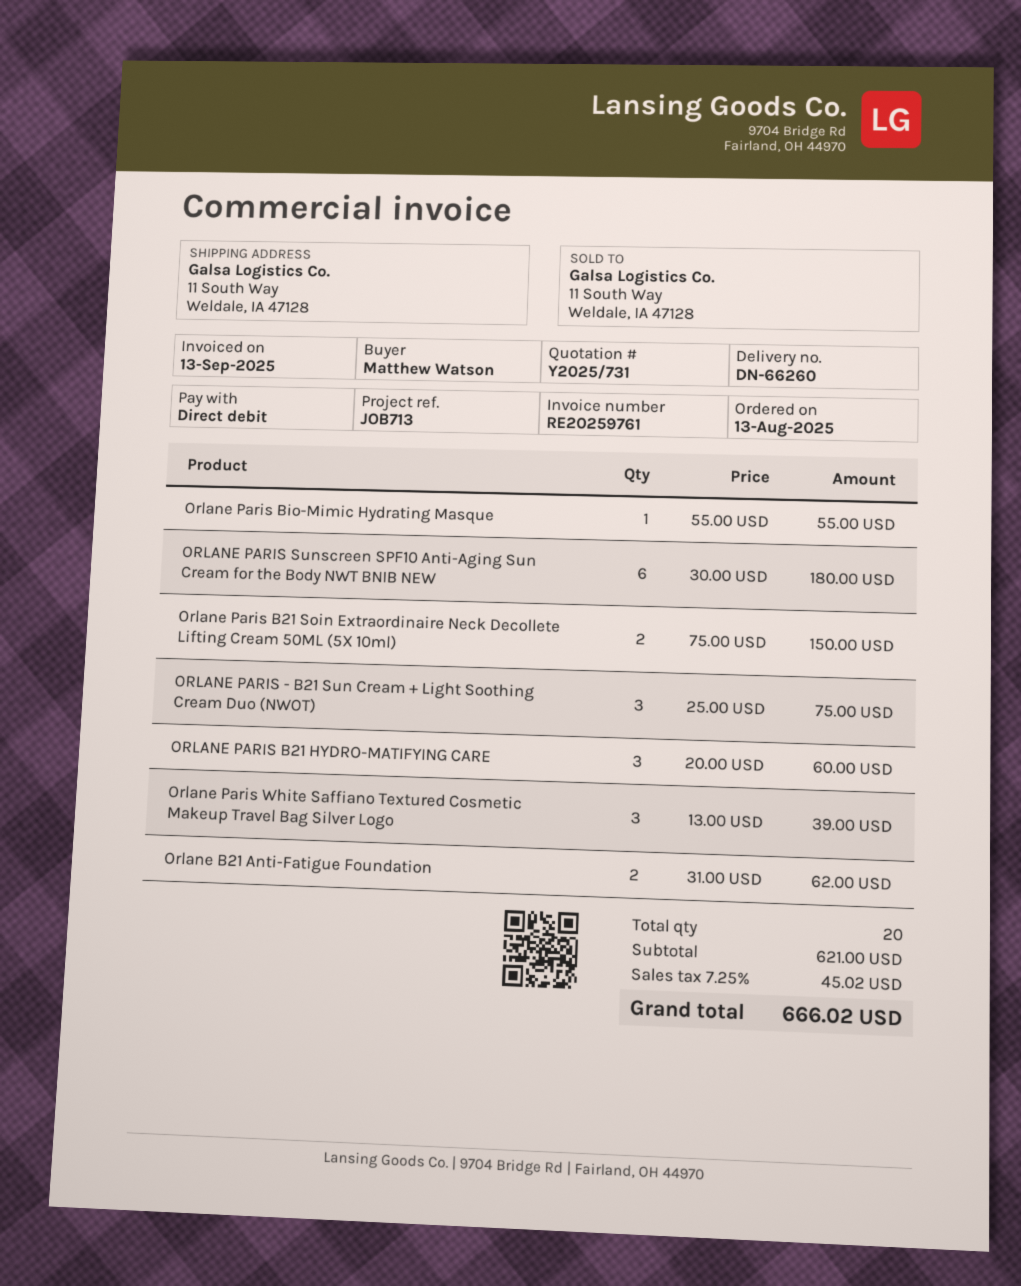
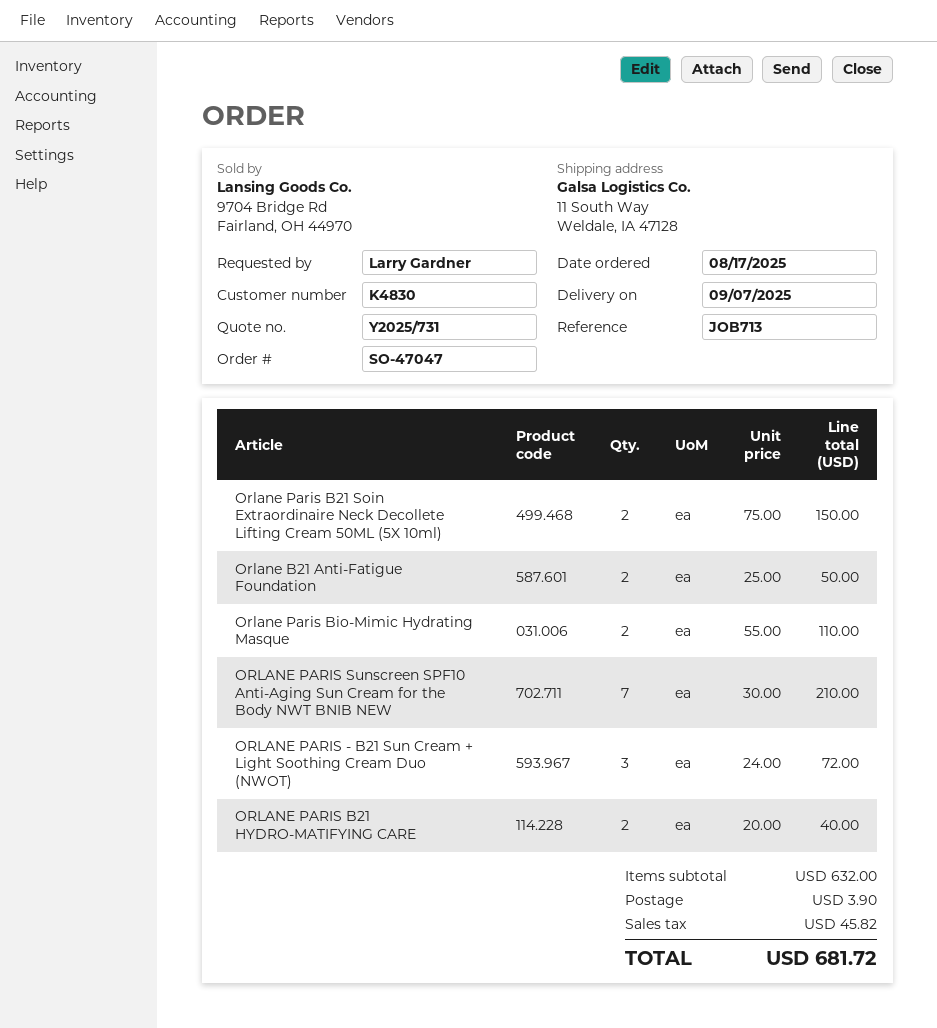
order date: 2025-08-13 -> 2025-08-17
ordered by: Matthew Watson -> Larry Gardner
Orlane Paris Bio-Mimic Hydrating Masque: 1 x 55.00 = 55.00 -> 2 x 55.00 = 110.00
ORLANE PARIS Sunscreen SPF10 Anti-Aging Sun Cream for the Body NWT BNIB NEW: 6 x 30.00 = 180.00 -> 7 x 30.00 = 210.00
ORLANE PARIS - B21 Sun Cream + Light Soothing Cream Duo (NWOT): 3 x 25.00 = 75.00 -> 3 x 24.00 = 72.00
ORLANE PARIS B21 HYDRO-MATIFYING CARE: 3 x 20.00 = 60.00 -> 2 x 20.00 = 40.00
Orlane Paris White Saffiano Textured Cosmetic Makeup Travel Bag Silver Logo: 3 x 13.00 = 39.00 -> none
Orlane B21 Anti-Fatigue Foundation: 2 x 31.00 = 62.00 -> 2 x 25.00 = 50.00
subtotal: 621.00 -> 632.00
shipping: none -> 3.90
tax: 45.02 -> 45.82
total: 666.02 -> 681.72

